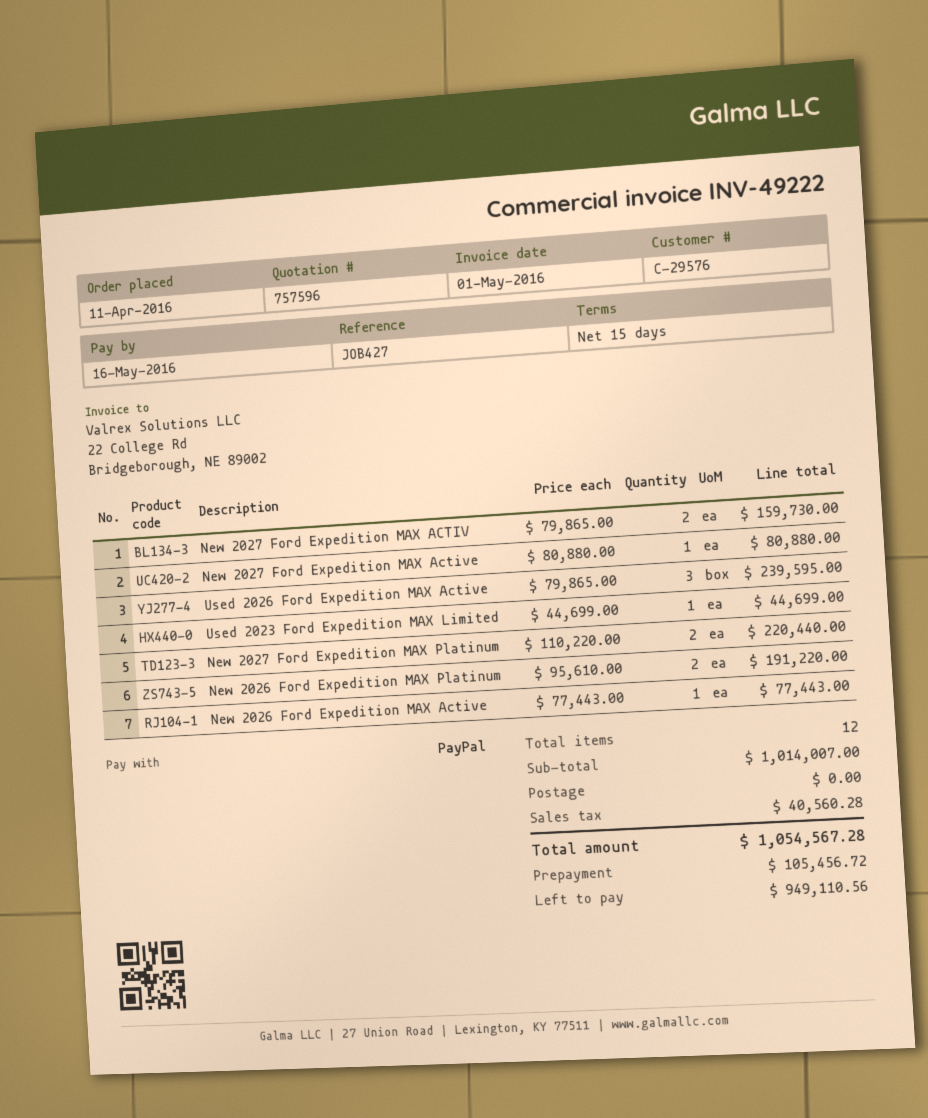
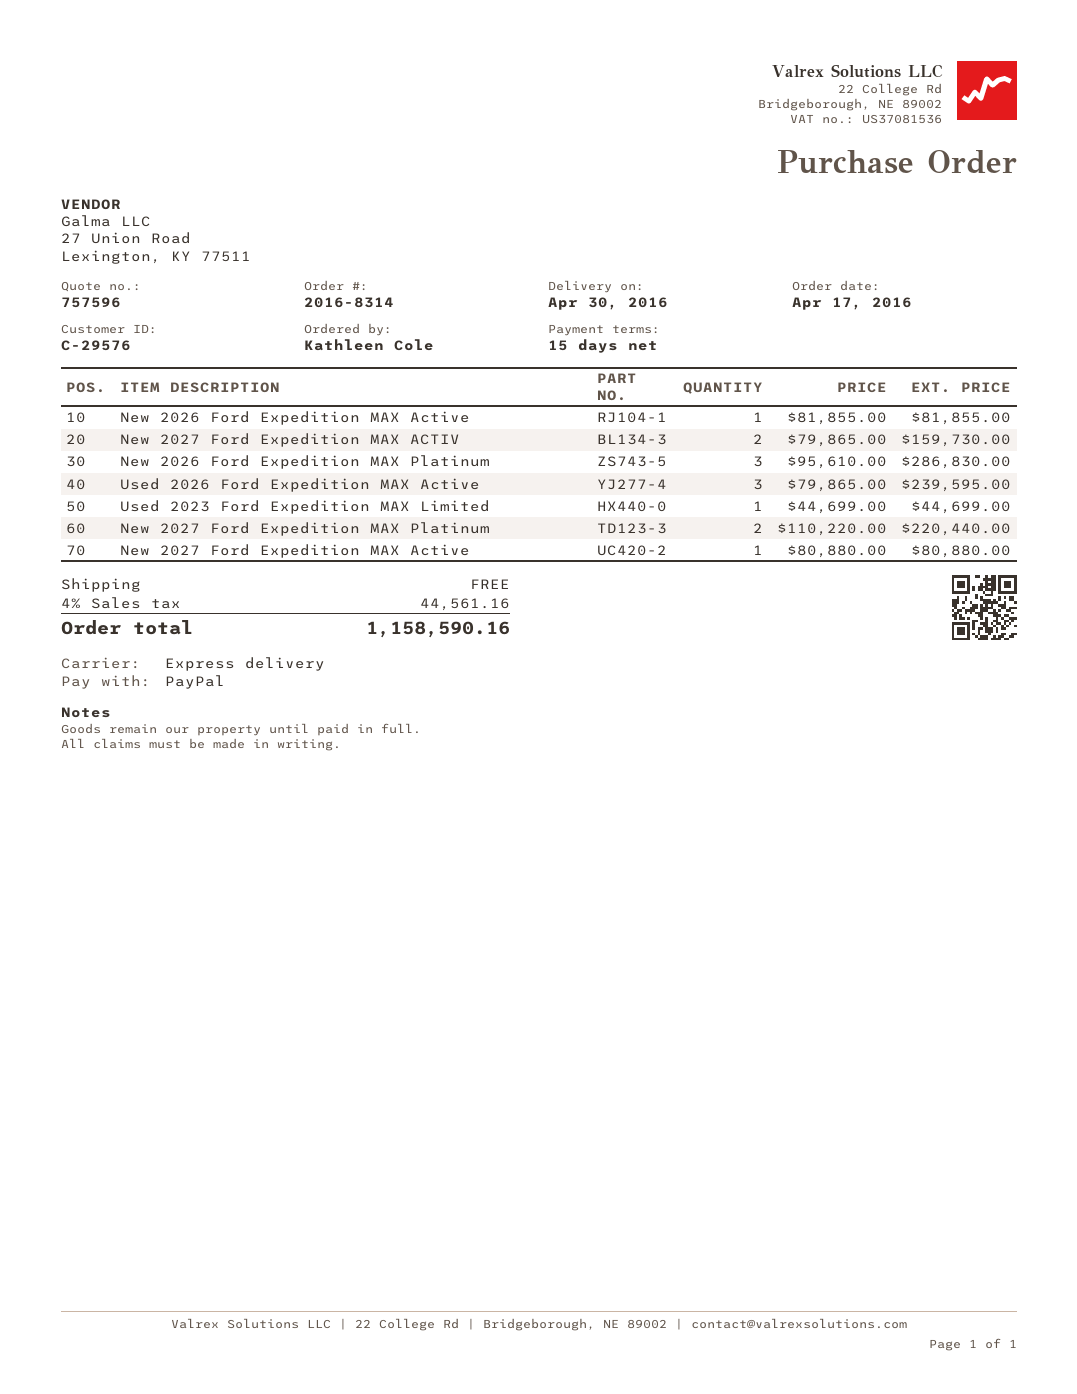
order date: 2016-04-11 -> 2016-04-17
New 2026 Ford Expedition MAX Platinum: 2 x 95610.00 = 191220.00 -> 3 x 95610.00 = 286830.00
New 2026 Ford Expedition MAX Active: 1 x 77443.00 = 77443.00 -> 1 x 81855.00 = 81855.00
tax: 40560.28 -> 44561.16
total: 1054567.28 -> 1158590.16

